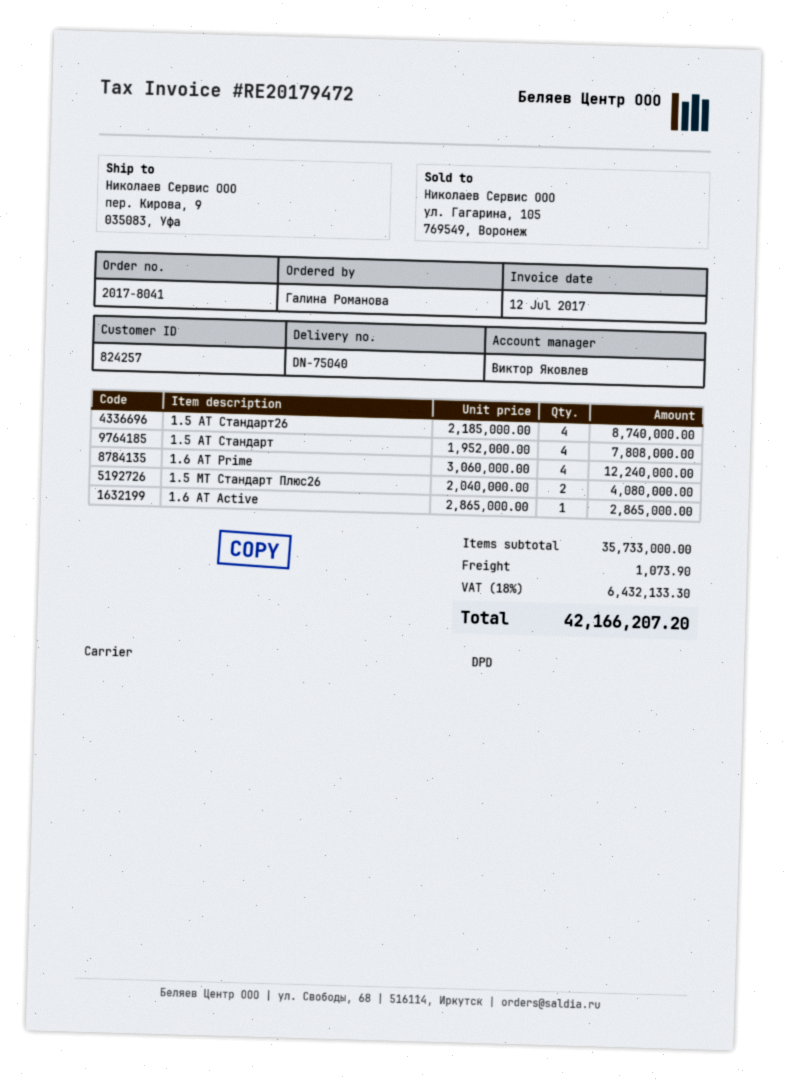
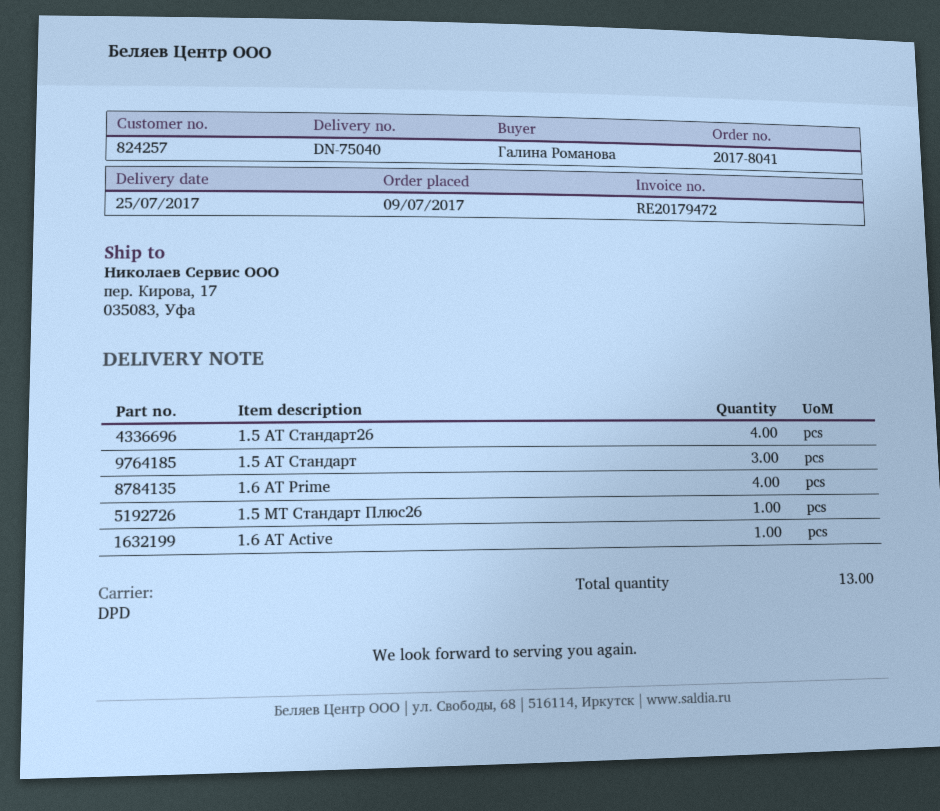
ship to: пер. Кирова, 9, 035083, Уфа -> пер. Кирова, 17, 035083, Уфа
1.5 AT Стандарт: 4 -> 3
1.5 MT Стандарт Плюс26: 2 -> 1

